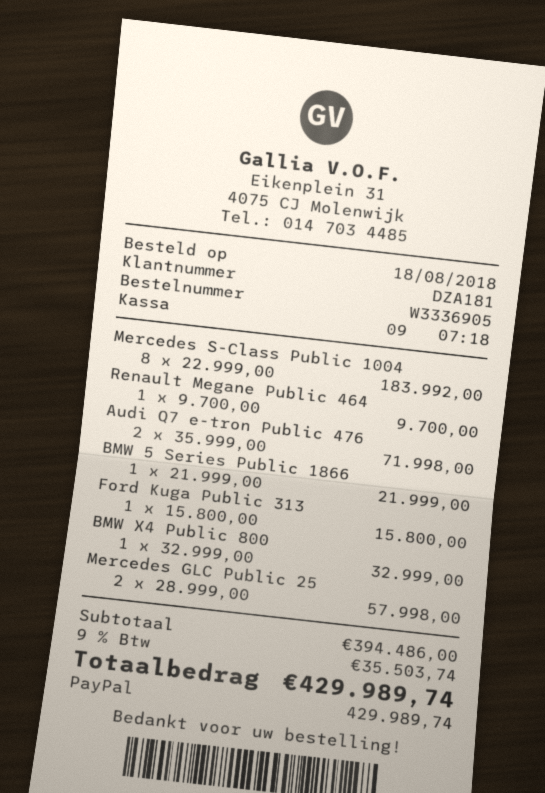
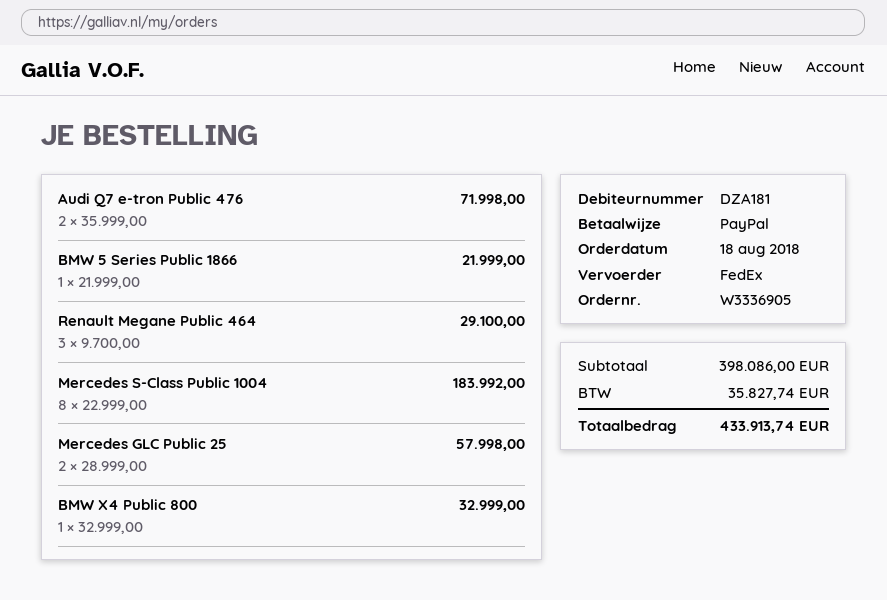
Renault Megane Public 464: 1 x 9700.00 = 9700.00 -> 3 x 9700.00 = 29100.00
Ford Kuga Public 313: 1 x 15800.00 = 15800.00 -> none
subtotal: 394486.00 -> 398086.00
tax: 35503.74 -> 35827.74
total: 429989.74 -> 433913.74

